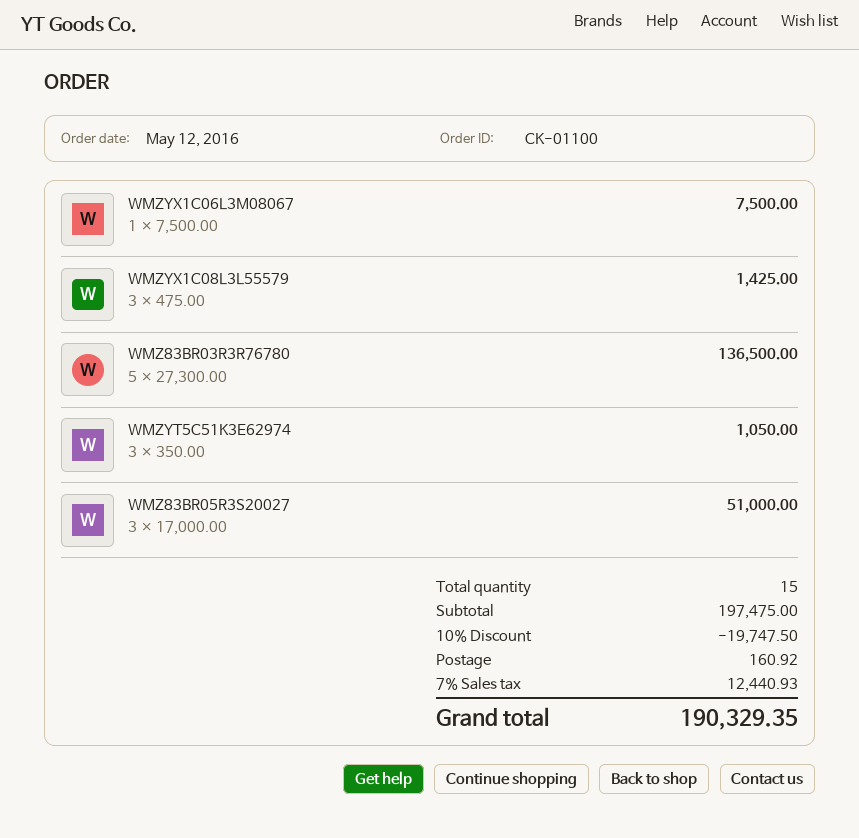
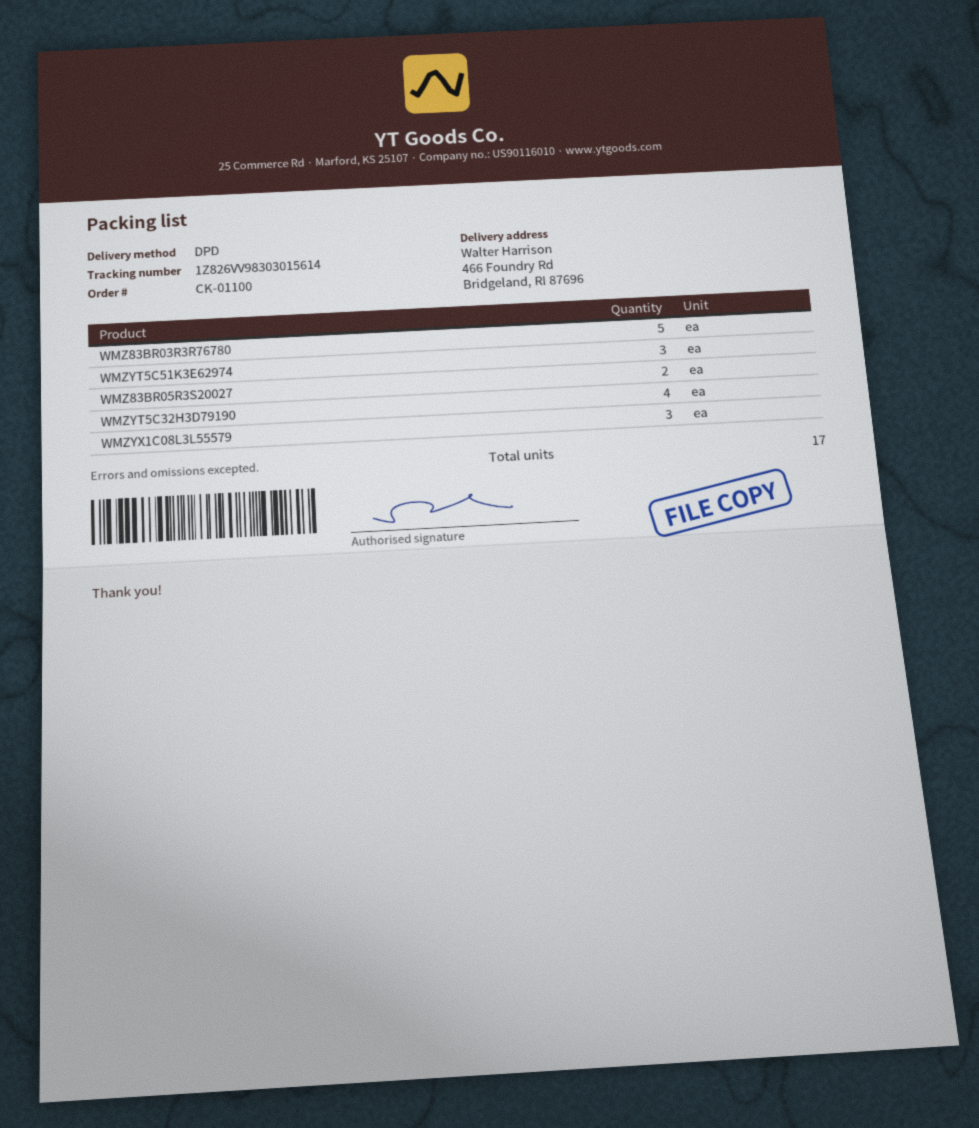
WMZYX1C06L3M08067: 1 -> none
WMZ83BR05R3S20027: 3 -> 2
WMZYT5C32H3D79190: none -> 4
total quantity: 15 -> 17

